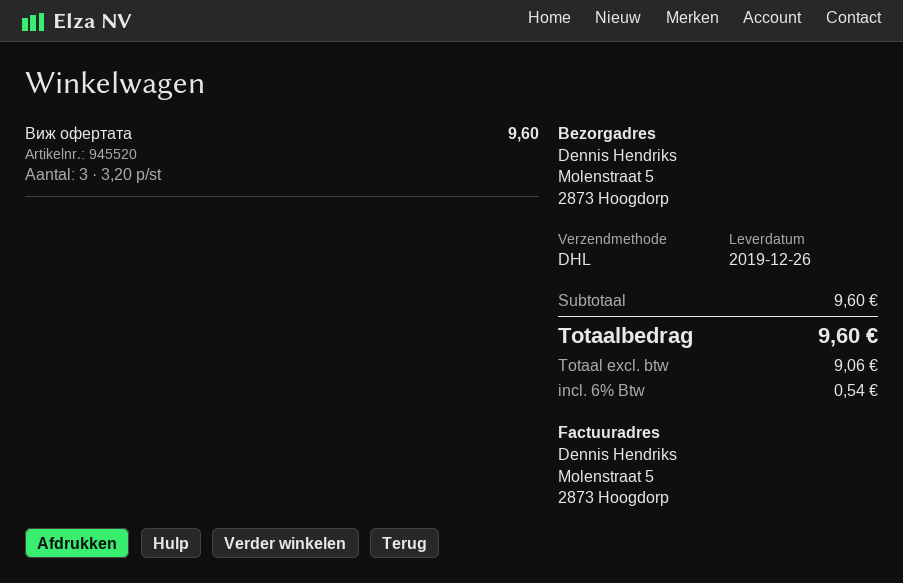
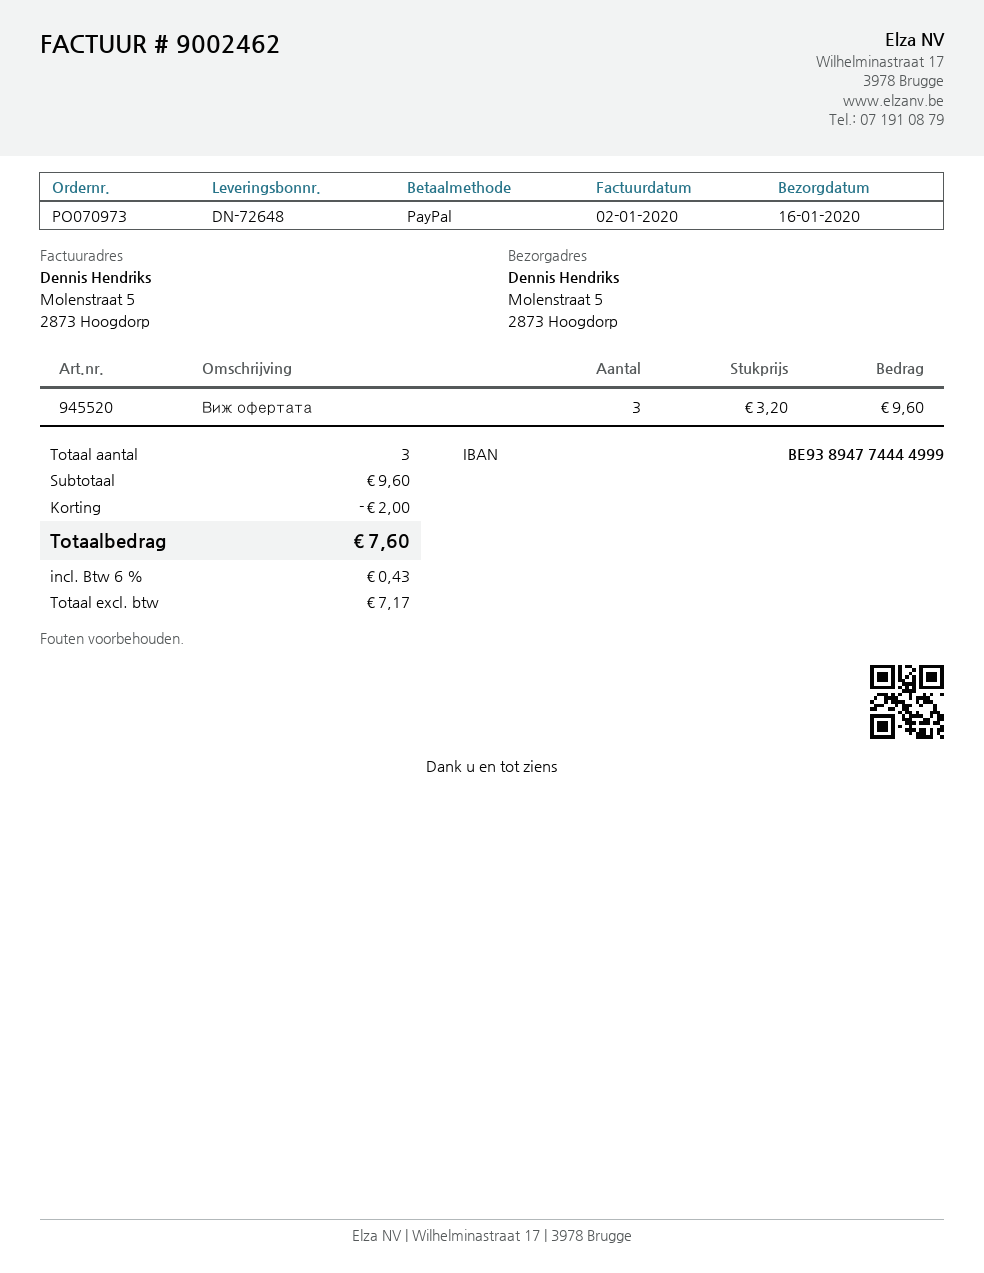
delivery date: 2019-12-26 -> 2020-01-16
discount: none -> 2.00
net: 9.06 -> 7.17
tax: 6% = 0.54 -> 6% = 0.43
total: 9.60 -> 7.60

